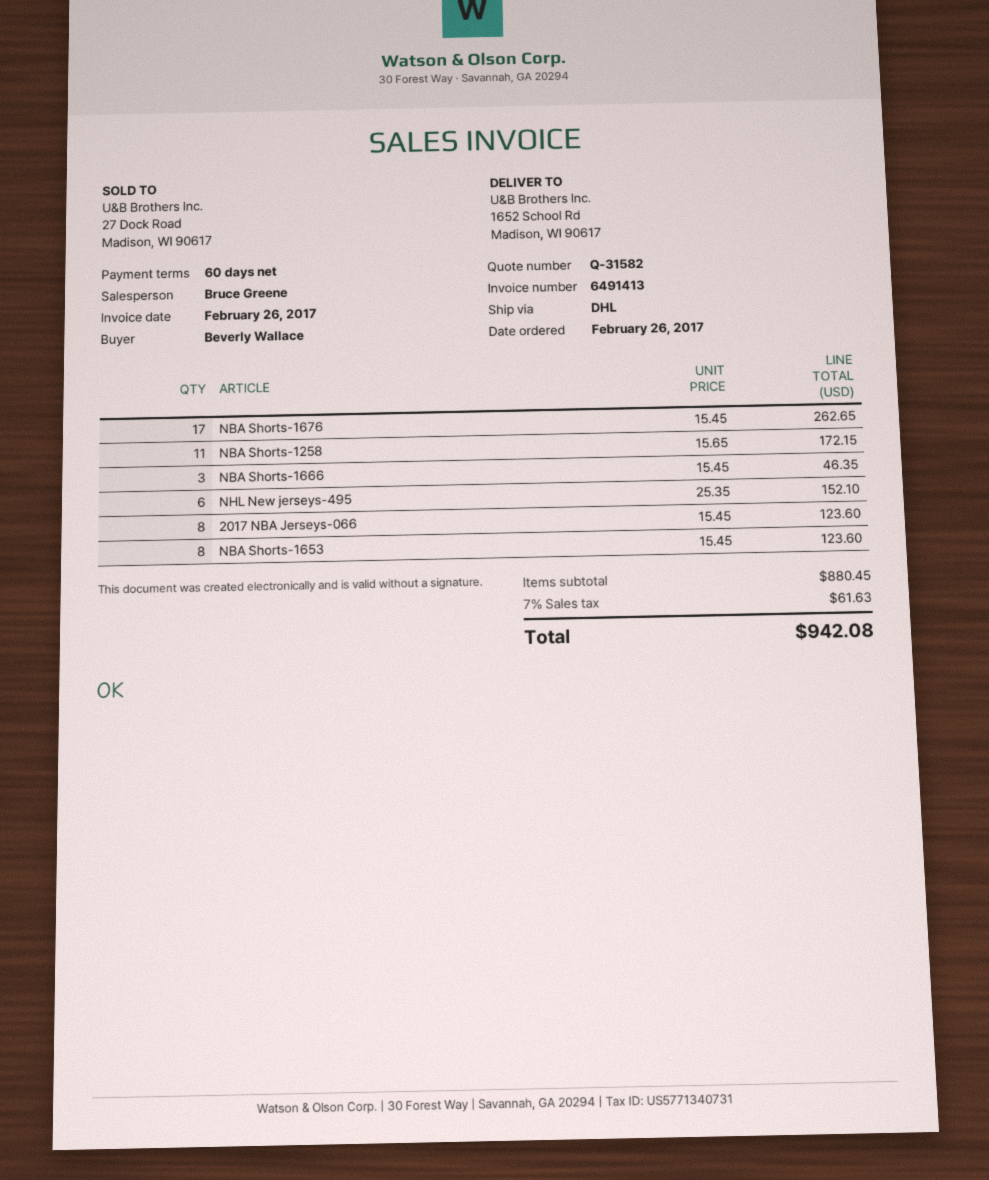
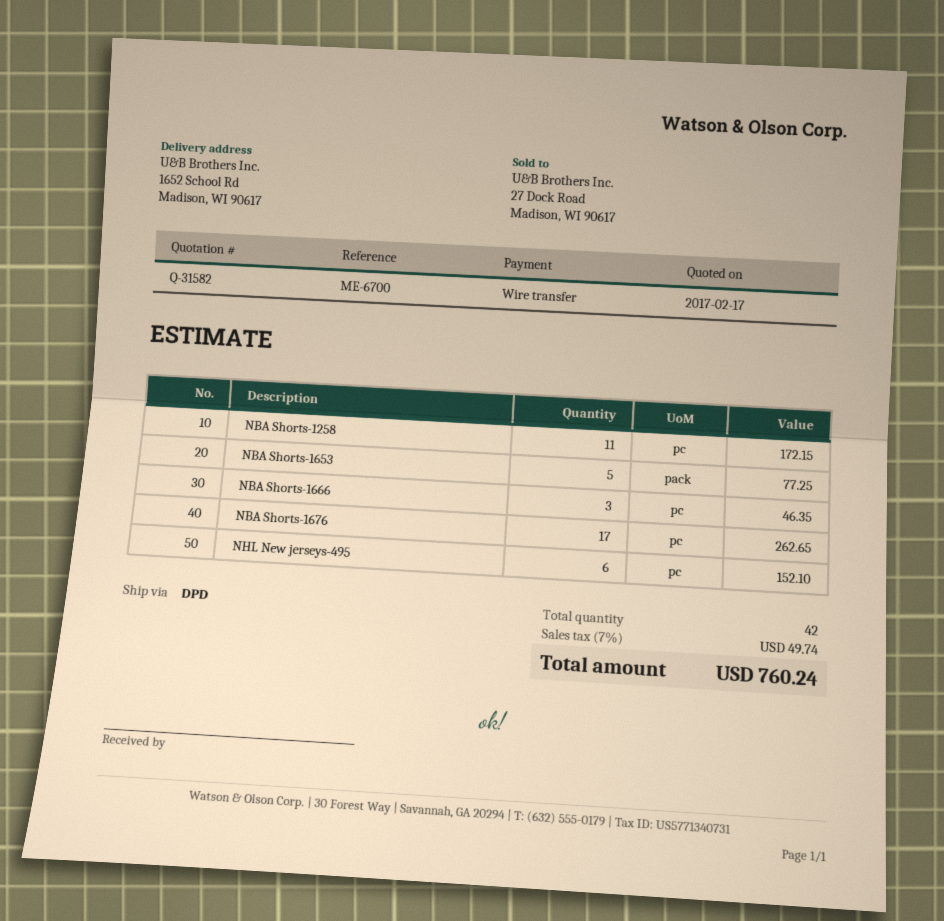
shipping method: DHL -> DPD
2017 NBA Jerseys-066: 8 for 123.60 -> none
NBA Shorts-1653: 8 for 123.60 -> 5 for 77.25
tax: 7% = 61.63 -> 7% = 49.74
total: 942.08 -> 760.24

